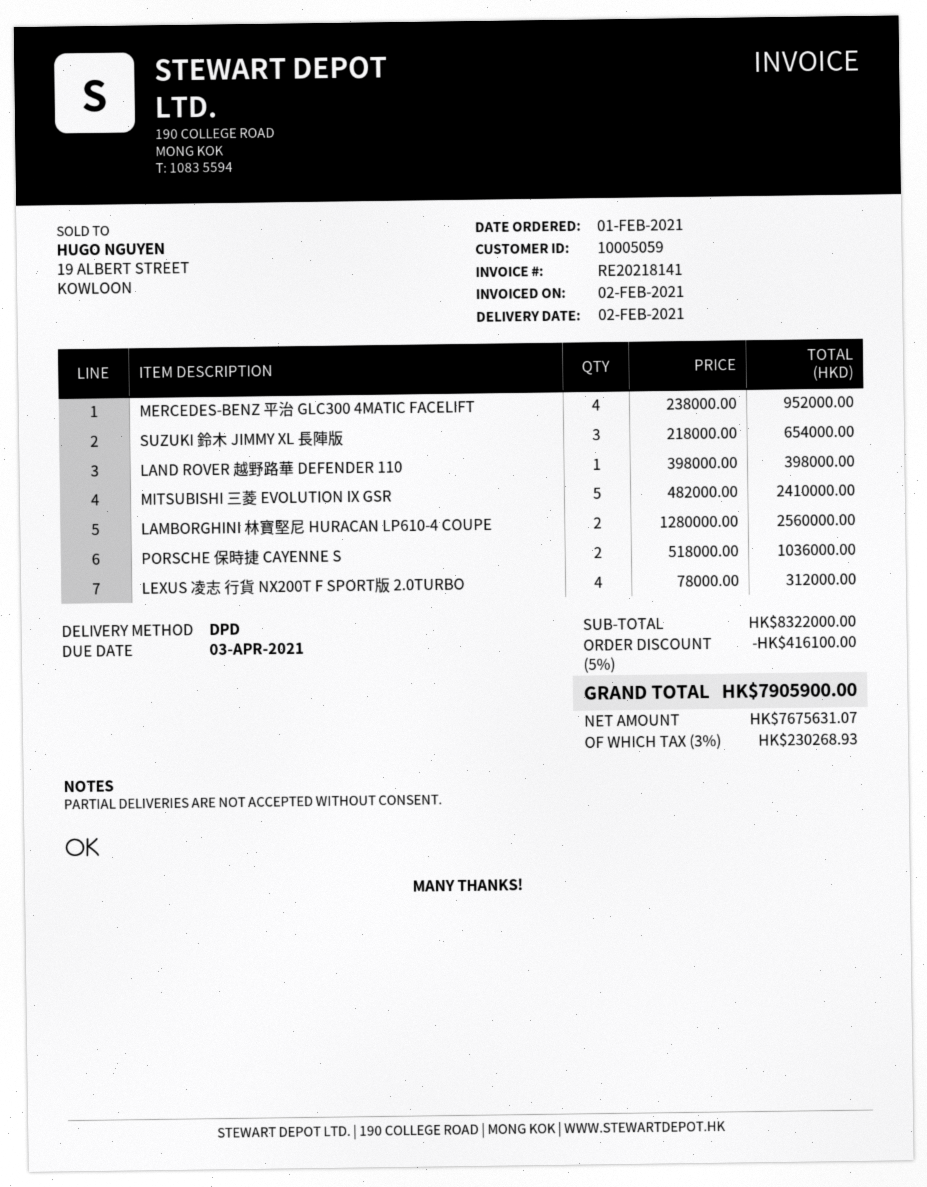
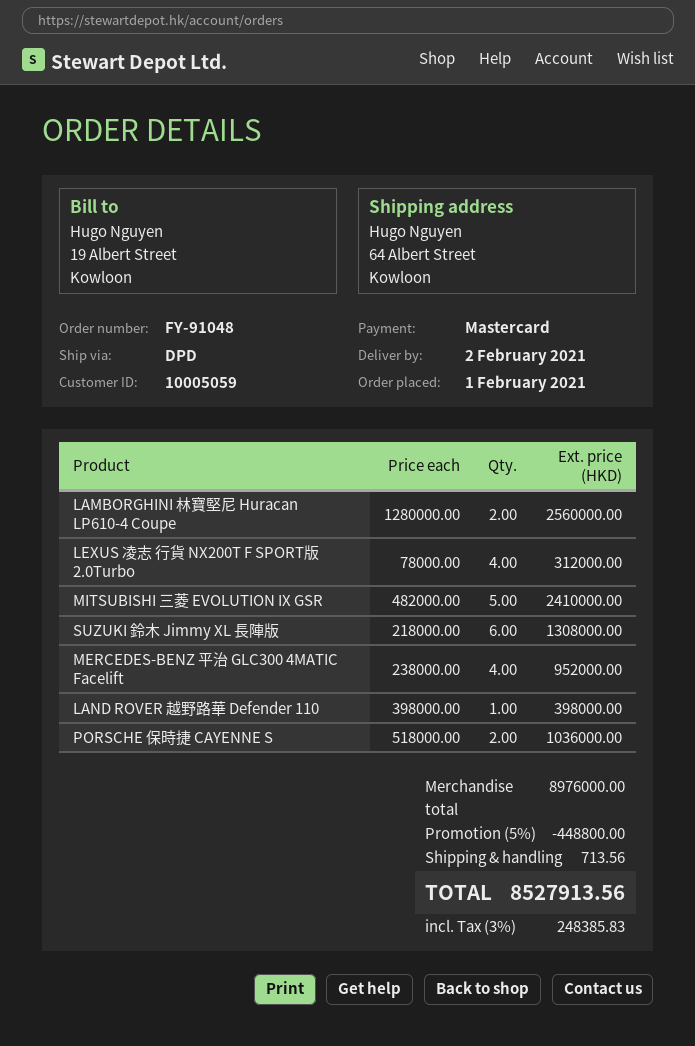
SUZUKI 鈴木 JIMMY XL 長陣版: 3 x 218000.00 = 654000.00 -> 6 x 218000.00 = 1308000.00
subtotal: 8322000.00 -> 8976000.00
discount: 5% = 416100.00 -> 5% = 448800.00
shipping: none -> 713.56
tax: 3% = 230268.93 -> 3% = 248385.83
total: 7905900.00 -> 8527913.56

